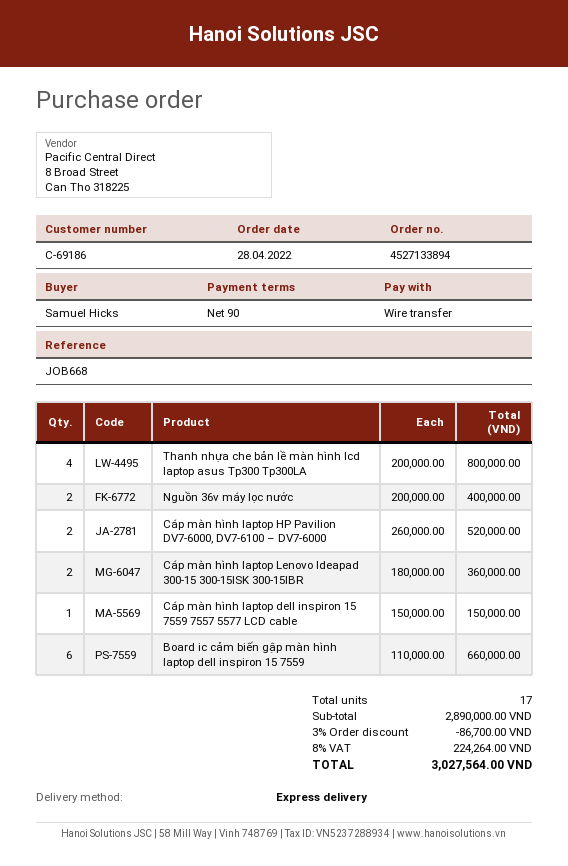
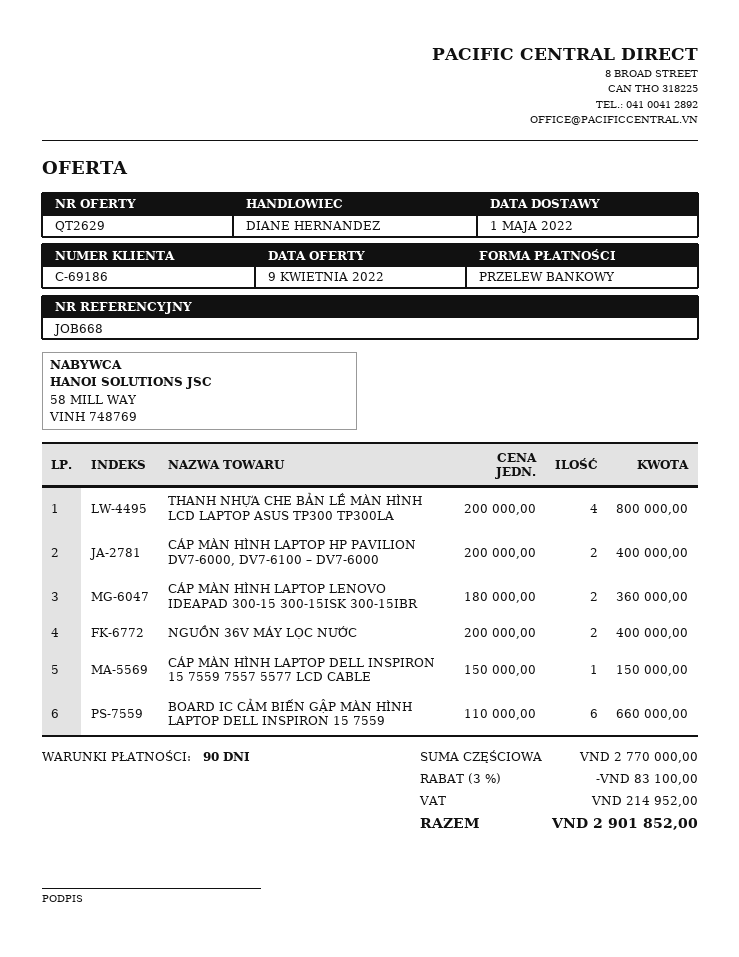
Cáp màn hình laptop HP Pavilion DV7-6000, DV7-6100 – DV7-6000: 2 x 260000.00 = 520000.00 -> 2 x 200000.00 = 400000.00
subtotal: 2890000.00 -> 2770000.00
discount: 3% = 86700.00 -> 3% = 83100.00
tax: 224264.00 -> 214952.00
total: 3027564.00 -> 2901852.00

